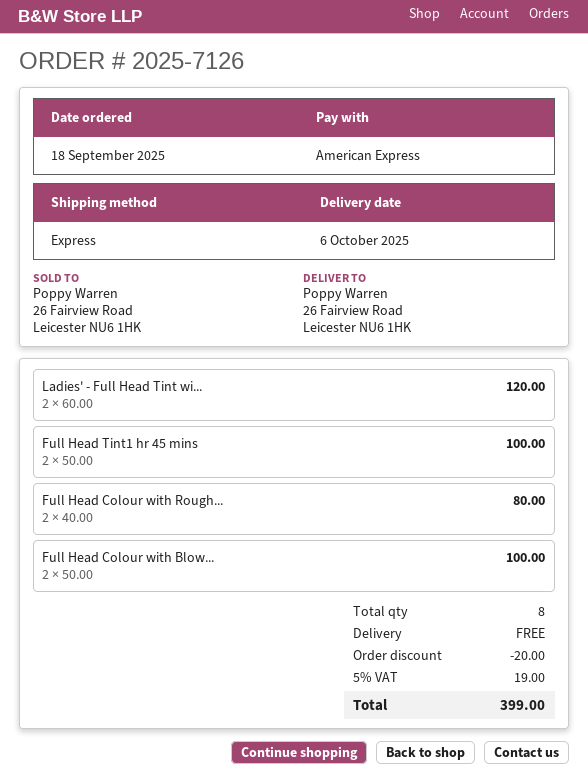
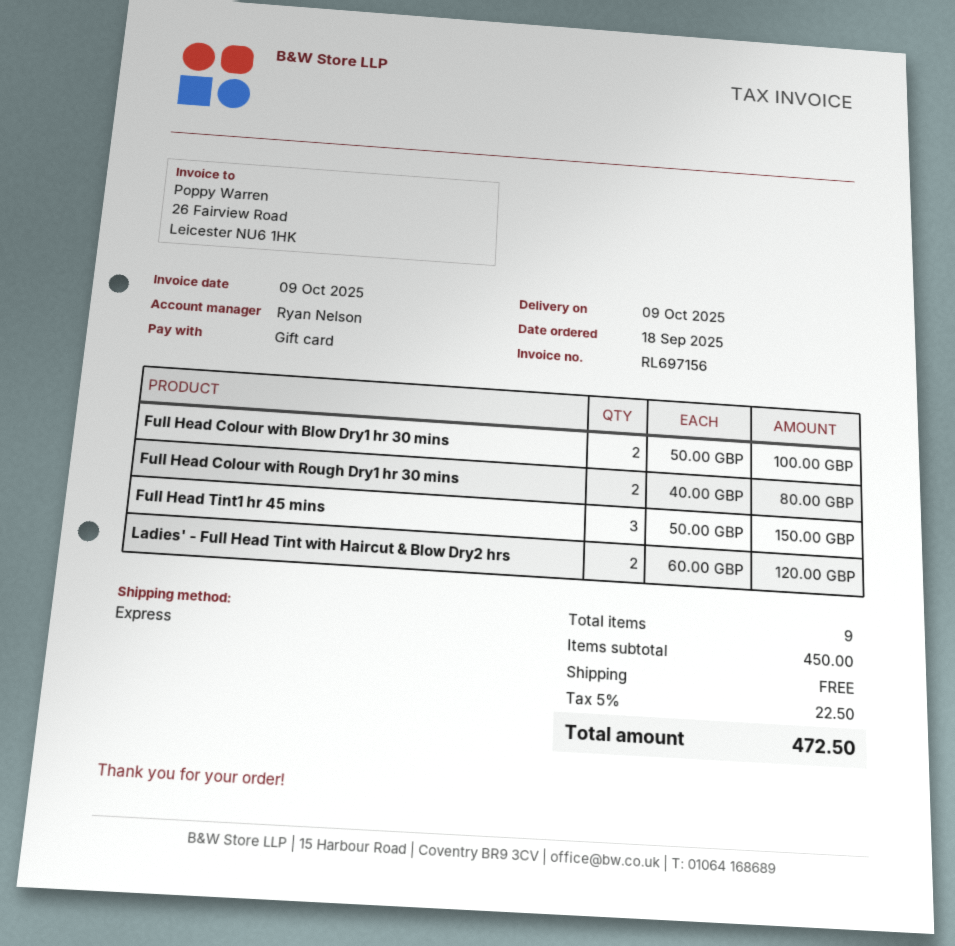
delivery date: 2025-10-06 -> 2025-10-09
payment method: American Express -> gift card
Full Head Tint1 hr 45 mins: 2 x 50.00 = 100.00 -> 3 x 50.00 = 150.00
total quantity: 8 -> 9
discount: 20.00 -> none
tax: 5% = 19.00 -> 5% = 22.50
total: 399.00 -> 472.50

